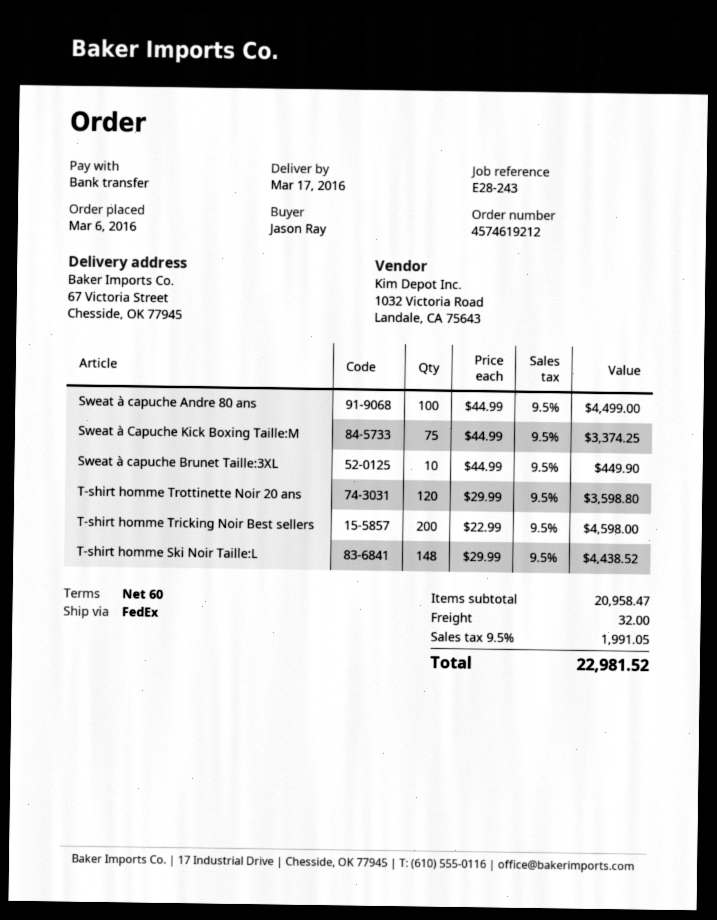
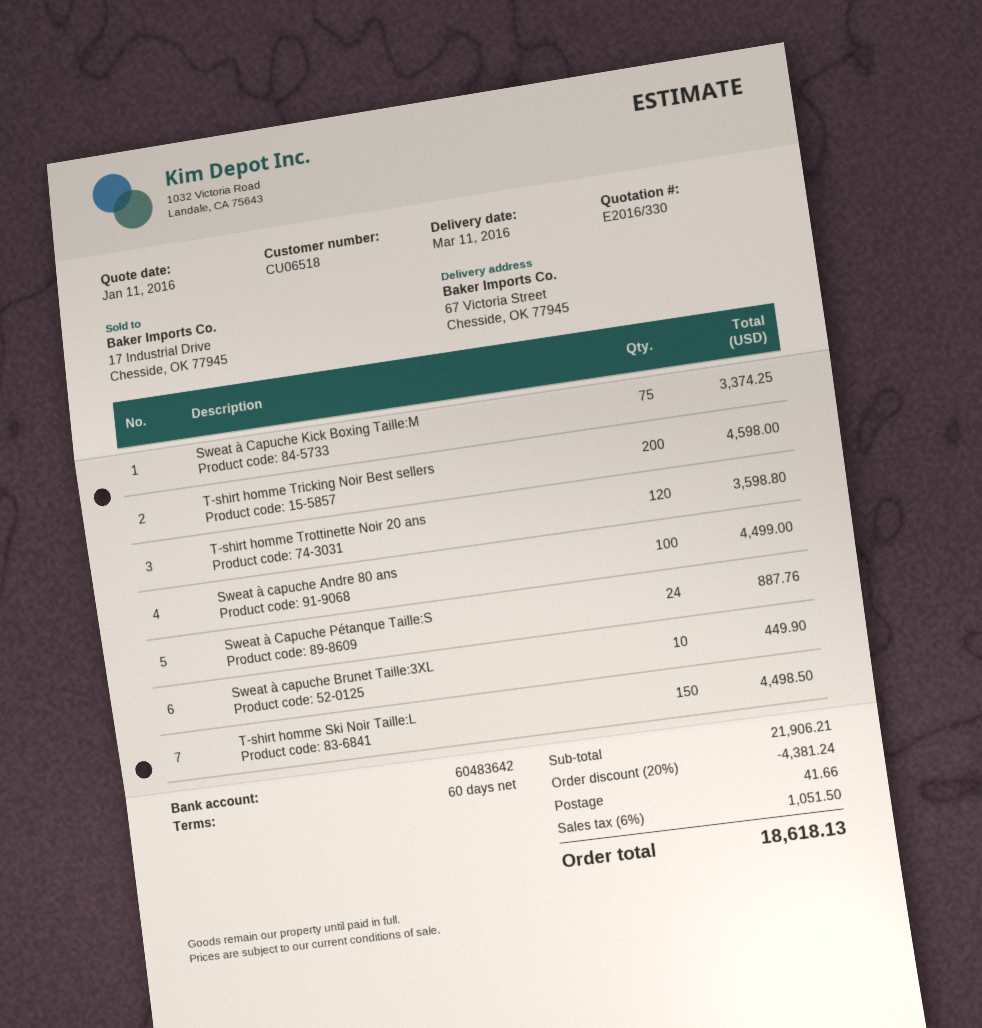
delivery date: 2016-03-17 -> 2016-03-11
T-shirt homme Ski Noir Taille:L: 148 for 4438.52 -> 150 for 4498.50
Sweat à Capuche Pétanque Taille:S: none -> 24 for 887.76
subtotal: 20958.47 -> 21906.21
discount: none -> 20% = 4381.24
shipping: 32.00 -> 41.66
tax: 9.5% = 1991.05 -> 6% = 1051.50
total: 22981.52 -> 18618.13

